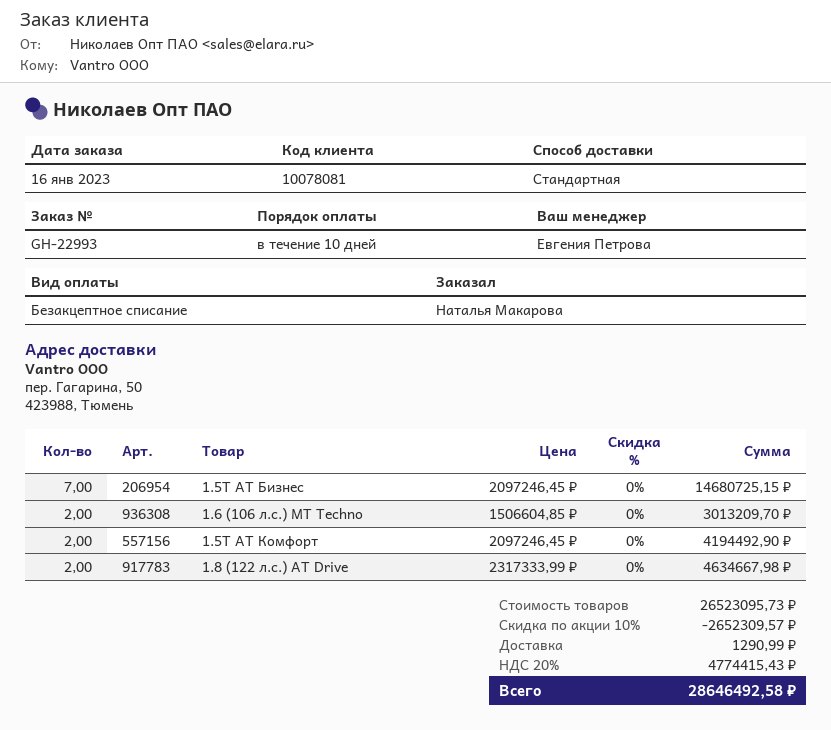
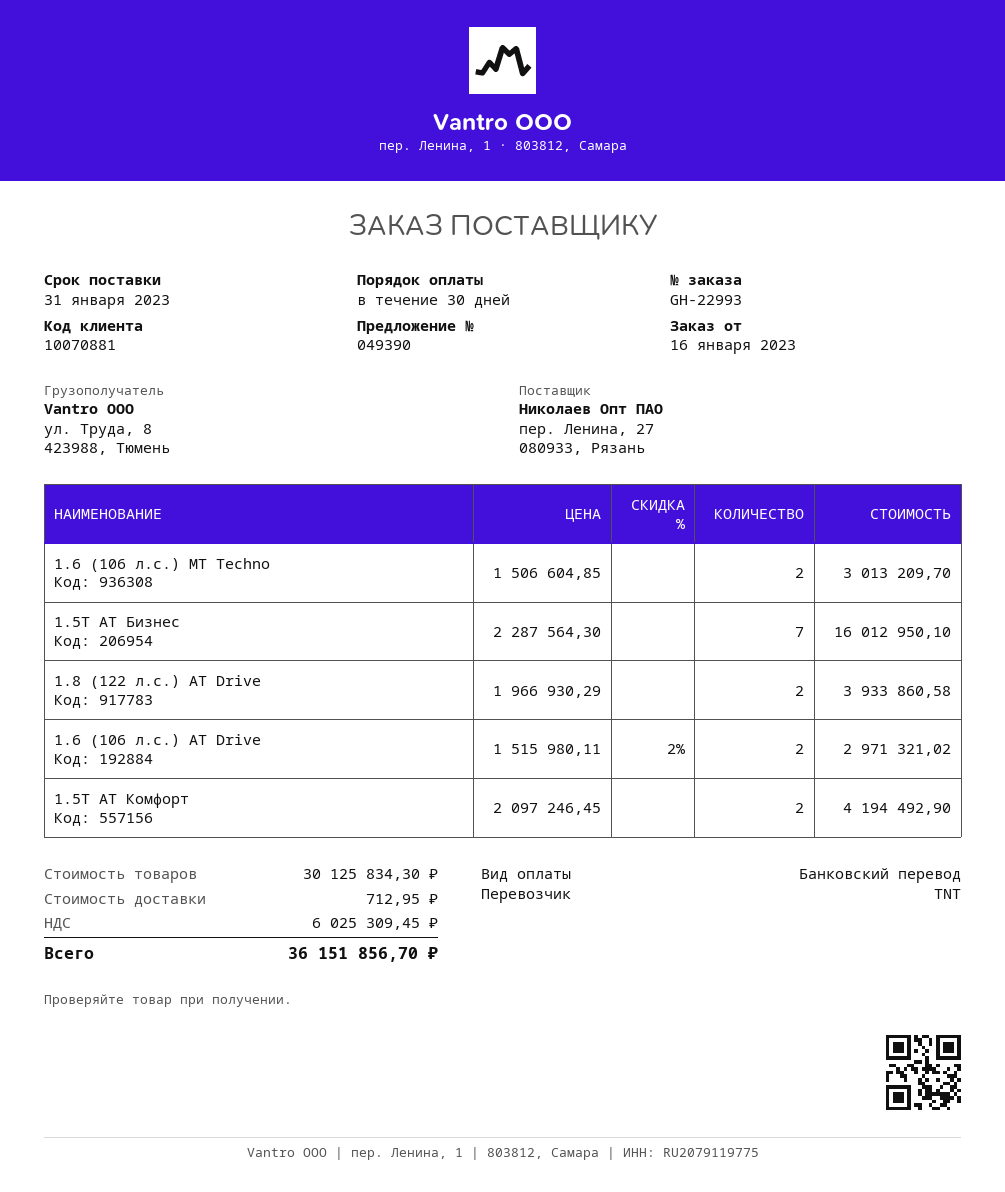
payment terms: 10 days -> 30 days
customer number: 10078081 -> 10070881
payment method: direct debit -> bank transfer
shipping method: standard -> TNT
ship to: пер. Гагарина, 50, 423988, Тюмень -> ул. Труда, 8, 423988, Тюмень
1.5Т AT Бизнес: 7 x 2097246.45 = 14680725.15 -> 7 x 2287564.30 = 16012950.10
1.8 (122 л.с.) AT Drive: 2 x 2317333.99 = 4634667.98 -> 2 x 1966930.29 = 3933860.58
1.6 (106 л.с.) AT Drive: none -> 2 x 1515980.11 - 2% = 2971321.02
subtotal: 26523095.73 -> 30125834.30
discount: 10% = 2652309.57 -> none
shipping: 1290.99 -> 712.95
tax: 4774415.43 -> 6025309.45
total: 28646492.58 -> 36151856.70

